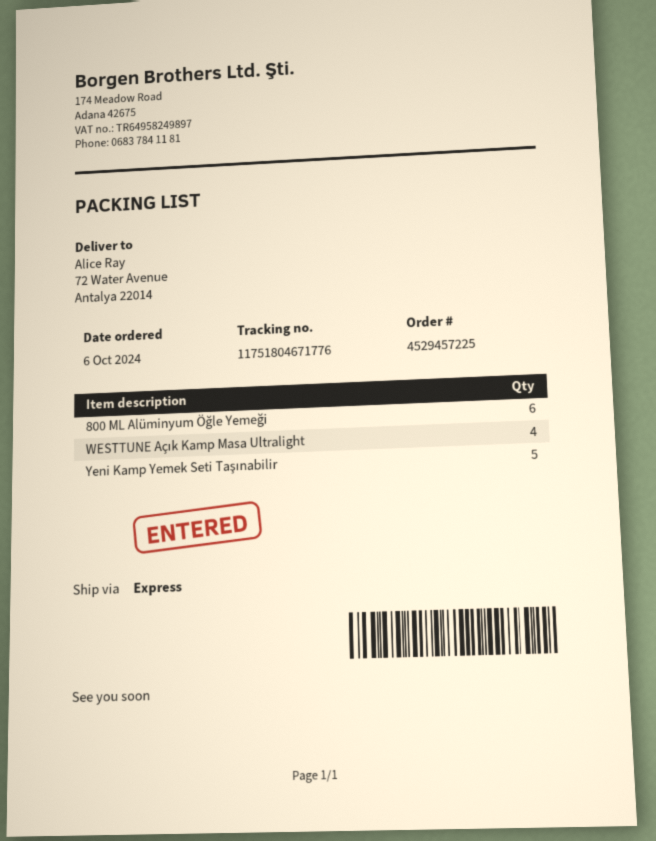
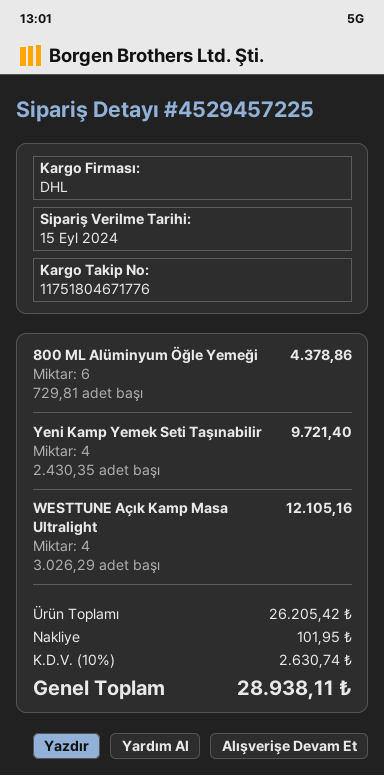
order date: 2024-10-06 -> 2024-09-15
shipping method: express -> DHL
Yeni Kamp Yemek Seti Taşınabilir: 5 -> 4

